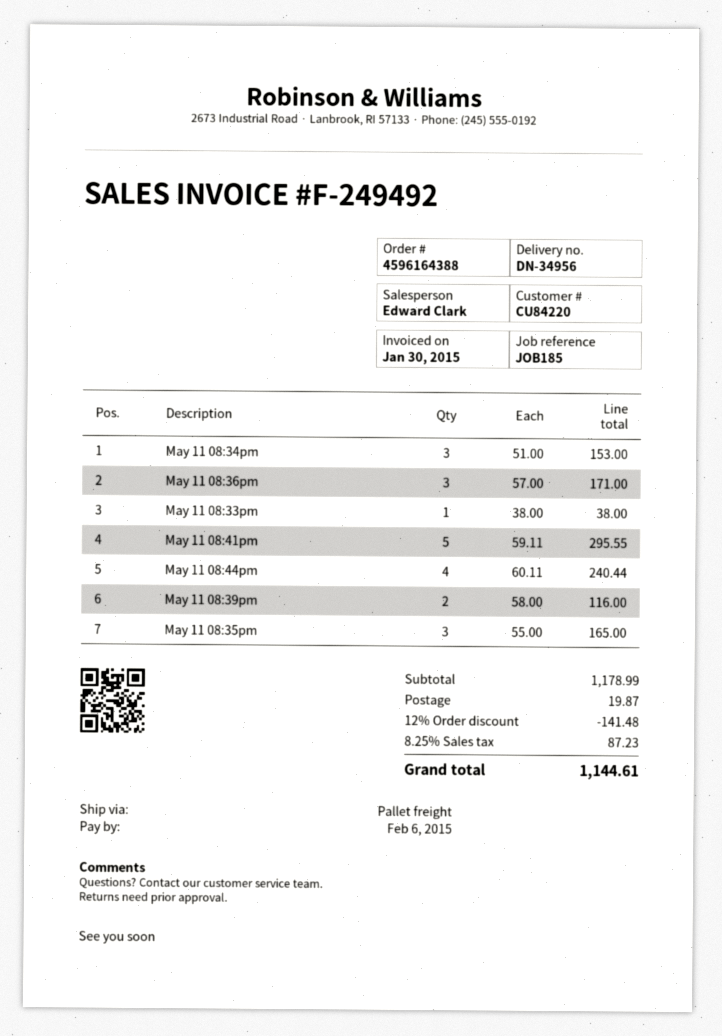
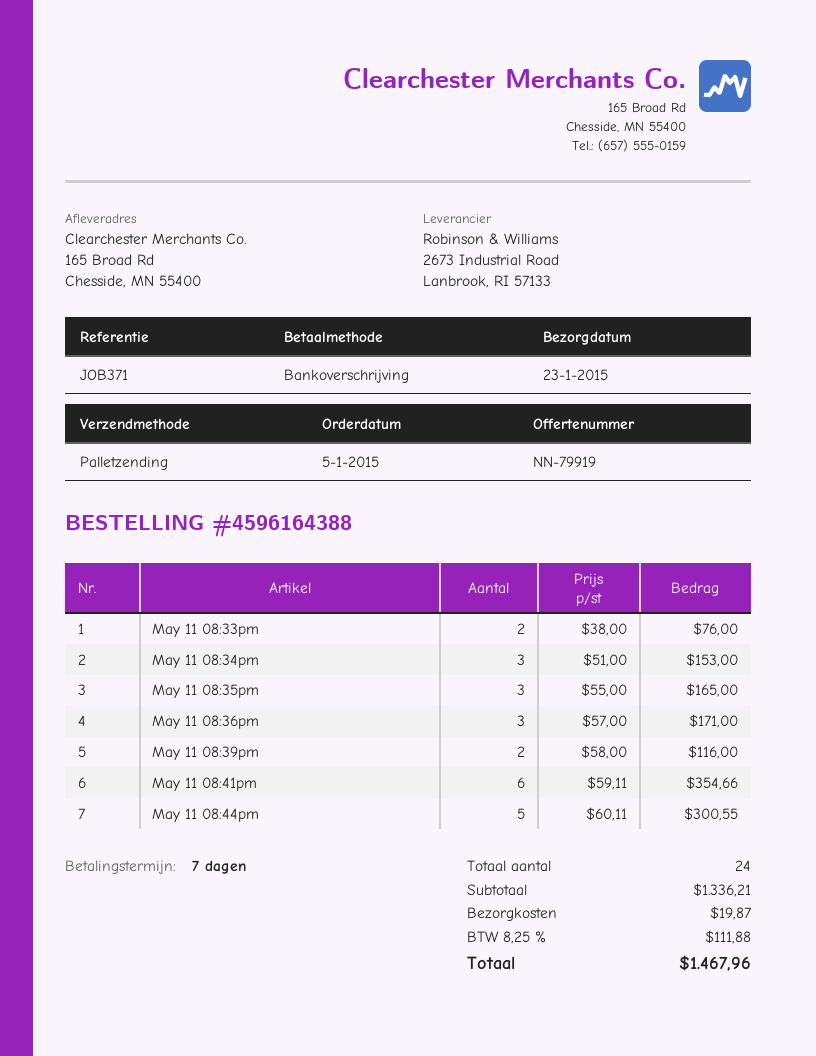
reference: JOB185 -> JOB371
May 11 08:33pm: 1 x 38.00 = 38.00 -> 2 x 38.00 = 76.00
May 11 08:41pm: 5 x 59.11 = 295.55 -> 6 x 59.11 = 354.66
May 11 08:44pm: 4 x 60.11 = 240.44 -> 5 x 60.11 = 300.55
subtotal: 1178.99 -> 1336.21
discount: 12% = 141.48 -> none
tax: 8.25% = 87.23 -> 8.25% = 111.88
total: 1144.61 -> 1467.96

